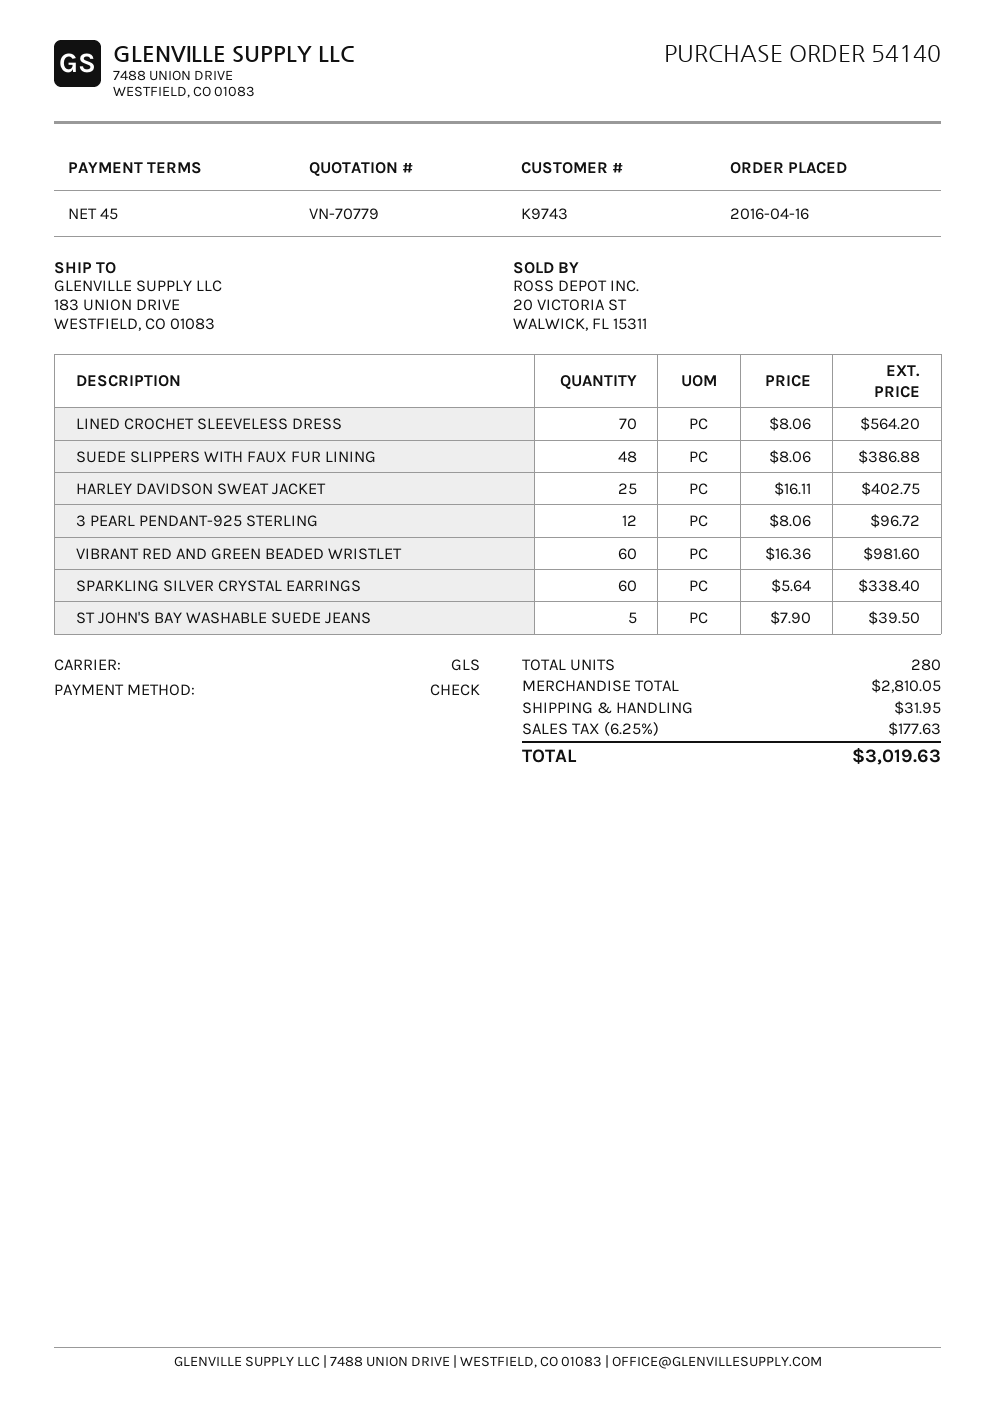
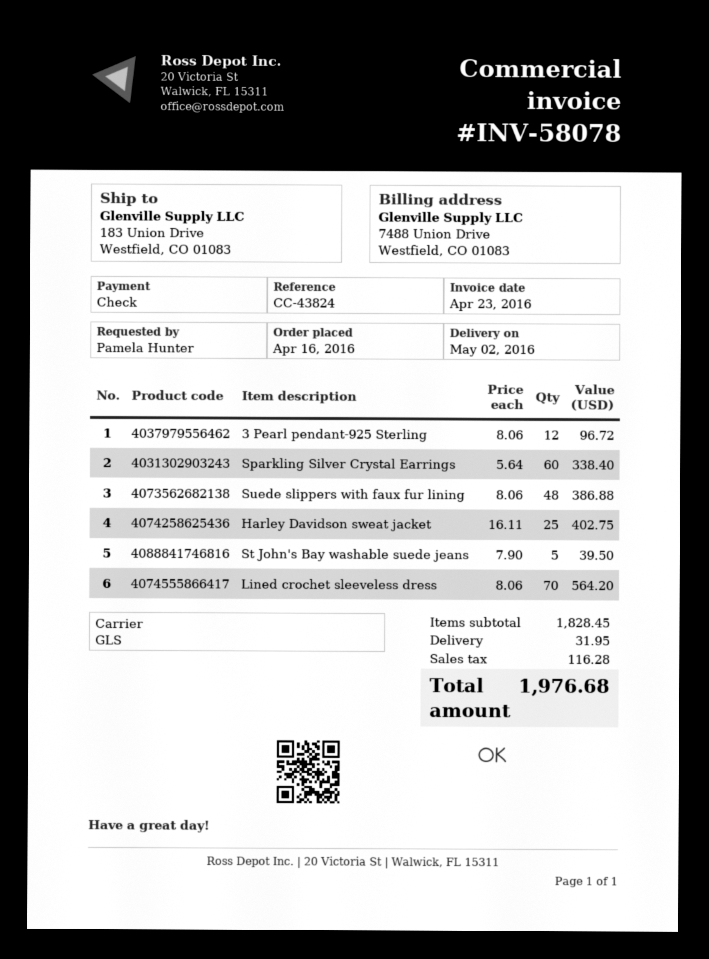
VIBRANT RED AND GREEN BEADED WRISTLET: 60 x 16.36 = 981.60 -> none
subtotal: 2810.05 -> 1828.45
tax: 177.63 -> 116.28
total: 3019.63 -> 1976.68

